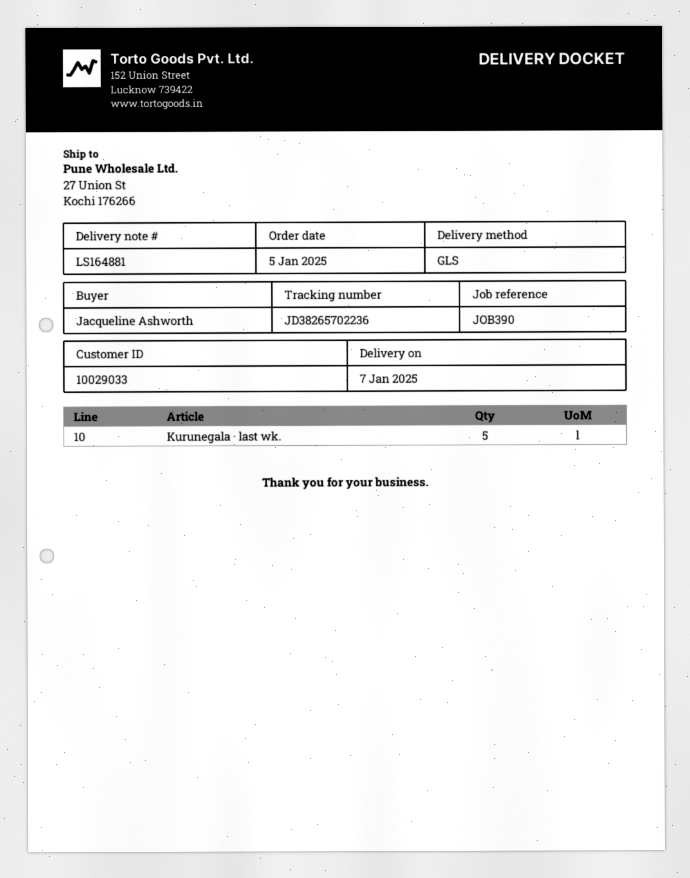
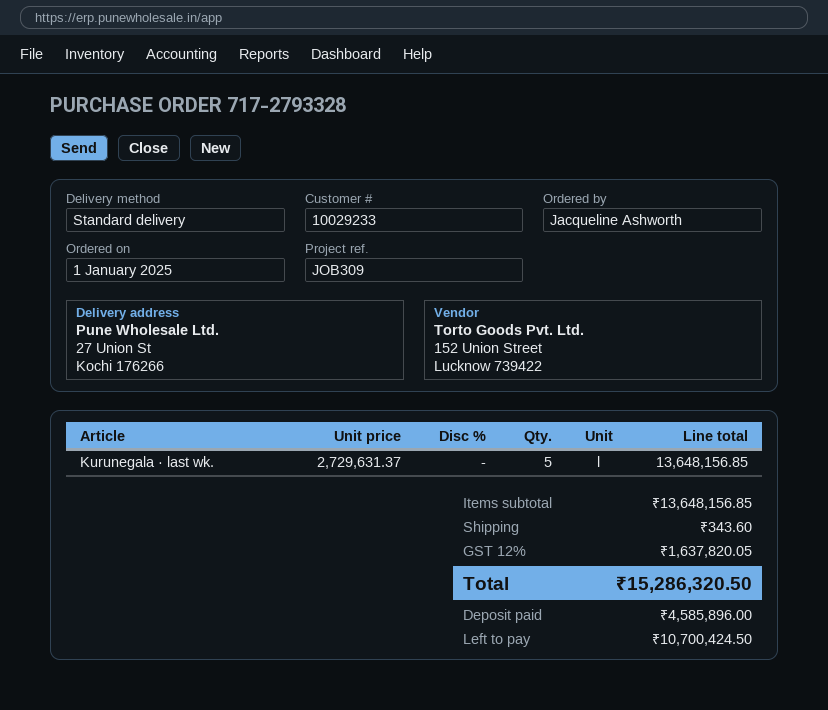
order date: 2025-01-05 -> 2025-01-01
customer number: 10029033 -> 10029233
reference: JOB390 -> JOB309
shipping method: GLS -> standard

